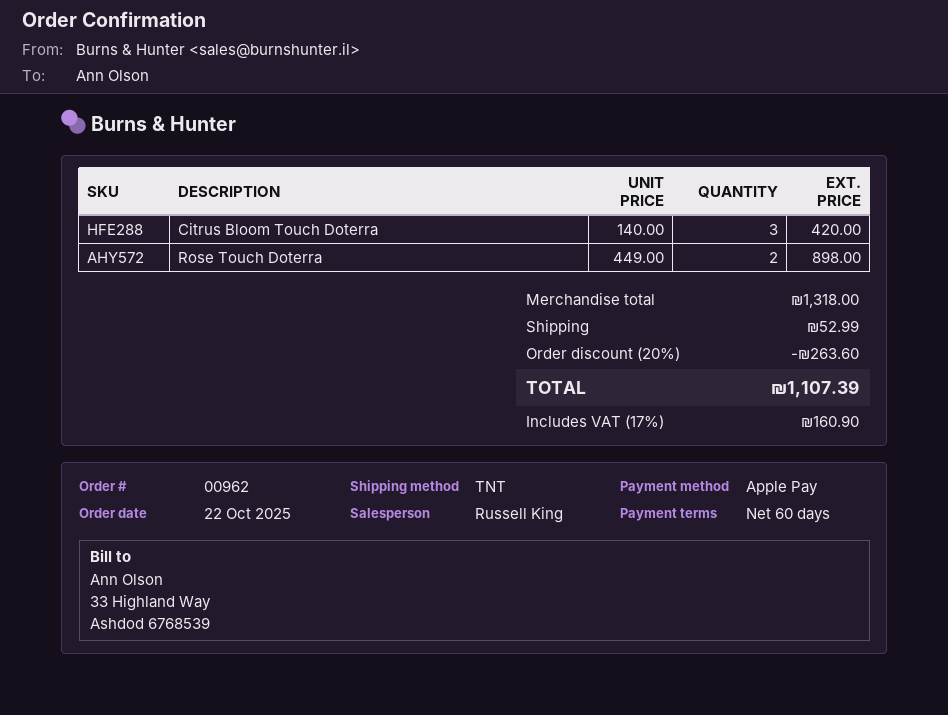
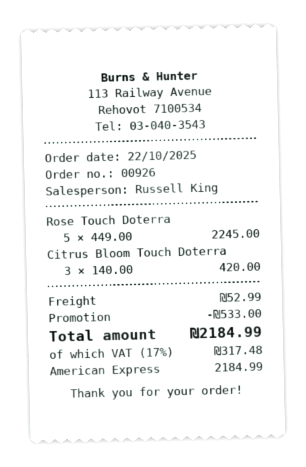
order number: 00962 -> 00926
payment method: Apple Pay -> American Express
Rose Touch Doterra: 2 x 449.00 = 898.00 -> 5 x 449.00 = 2245.00
discount: 263.60 -> 533.00
tax: 17% = 160.90 -> 17% = 317.48
total: 1107.39 -> 2184.99

